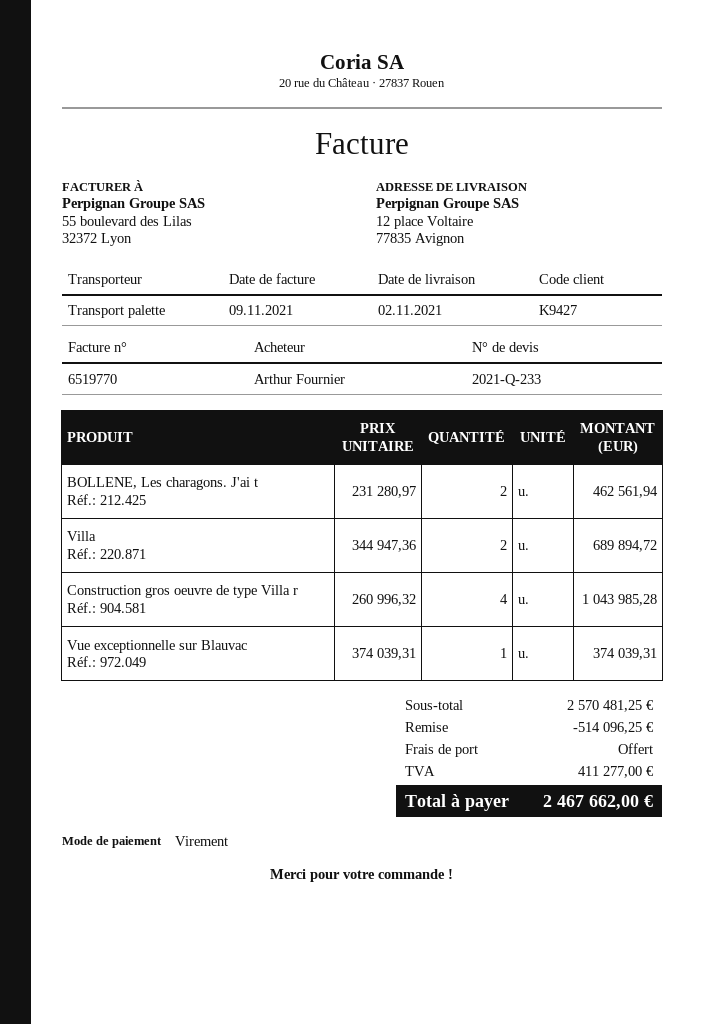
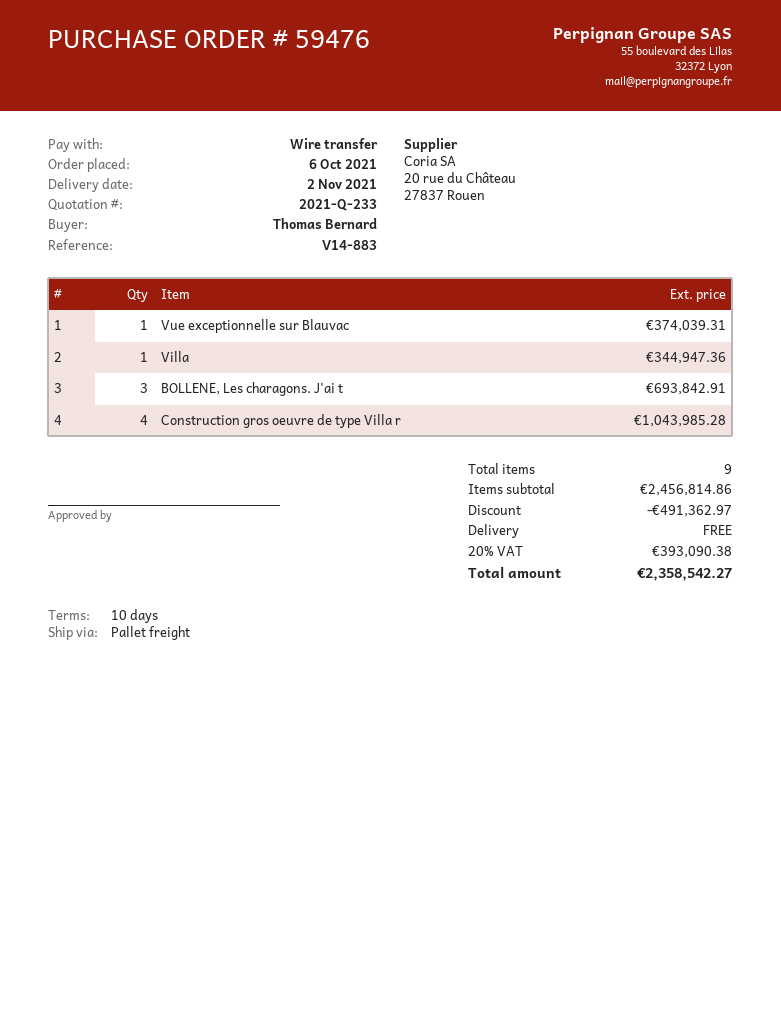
ordered by: Arthur Fournier -> Thomas Bernard
BOLLENE, Les charagons. J'ai t: 2 for 462561.94 -> 3 for 693842.91
Villa: 2 for 689894.72 -> 1 for 344947.36
subtotal: 2570481.25 -> 2456814.86
discount: 514096.25 -> 491362.97
tax: 411277.00 -> 393090.38
total: 2467662.00 -> 2358542.27

